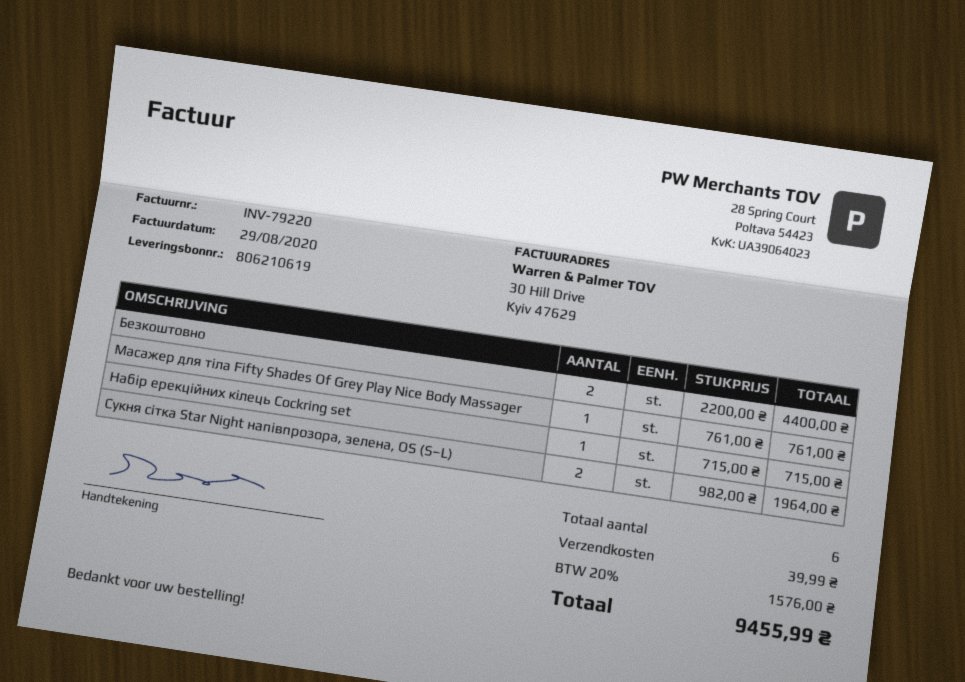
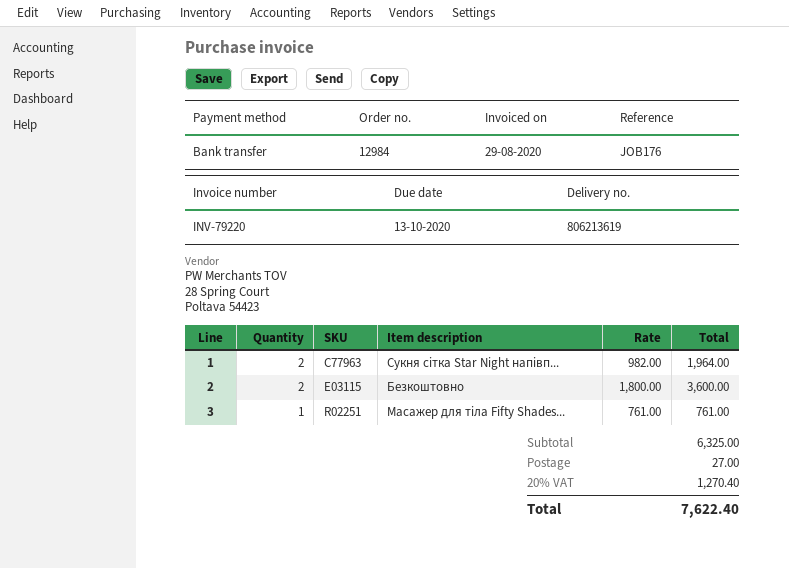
delivery note number: 806210619 -> 806213619
Безкоштовно: 2 x 2200.00 = 4400.00 -> 2 x 1800.00 = 3600.00
Набір ерекційних кілець Cockring set: 1 x 715.00 = 715.00 -> none
shipping: 39.99 -> 27.00
tax: 20% = 1576.00 -> 20% = 1270.40
total: 9455.99 -> 7622.40

